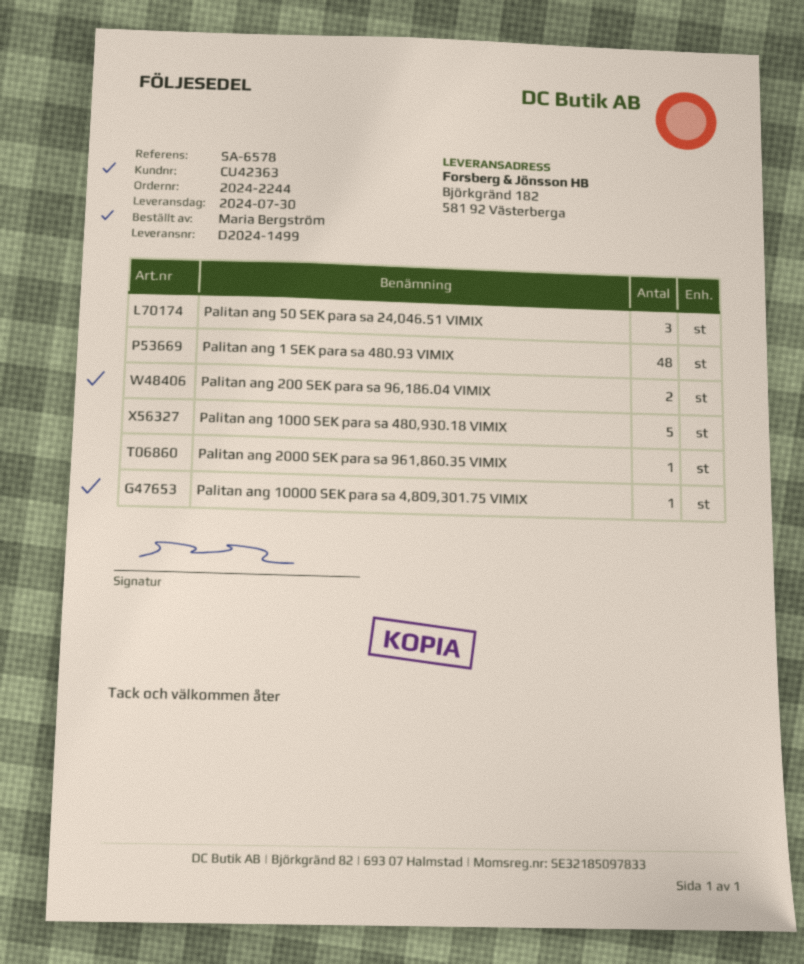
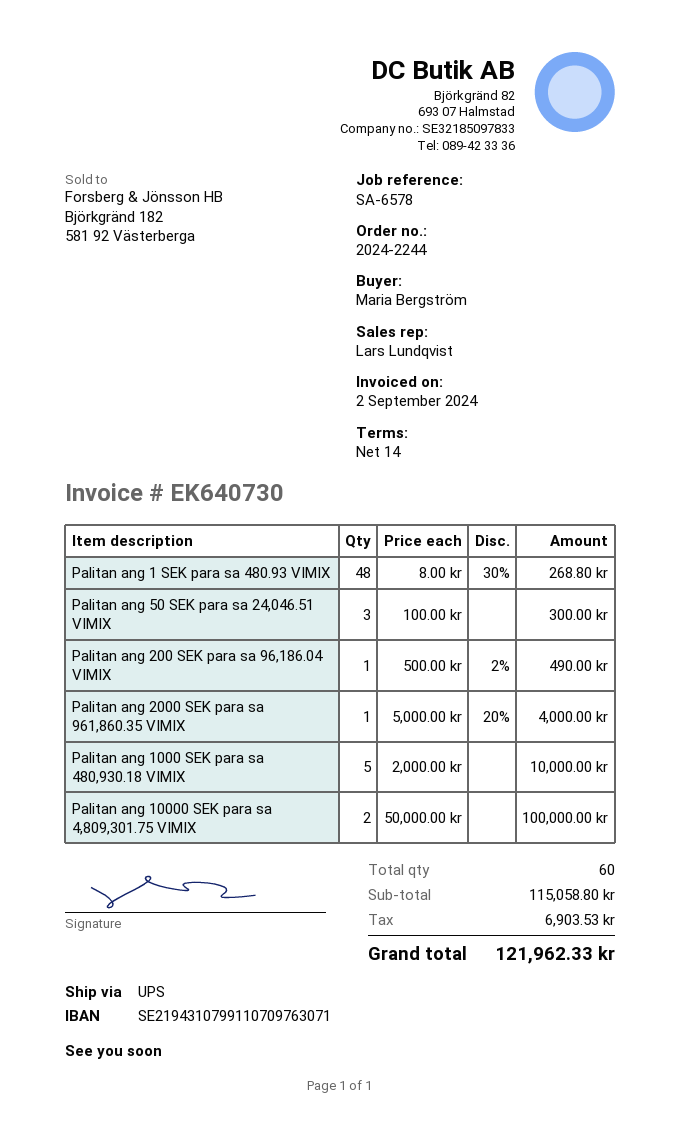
Palitan ang 200 SEK para sa 96,186.04 VIMIX: 2 -> 1
Palitan ang 10000 SEK para sa 4,809,301.75 VIMIX: 1 -> 2

